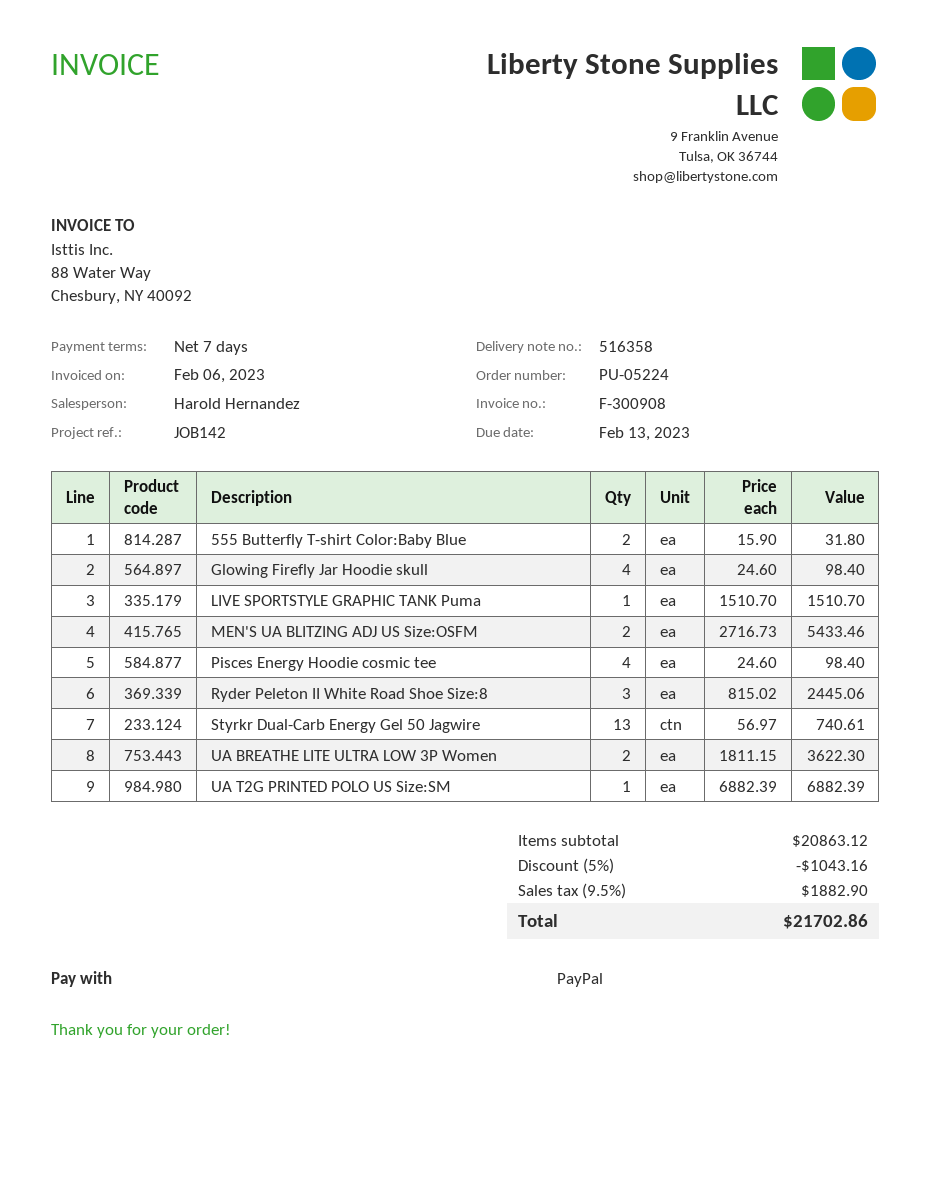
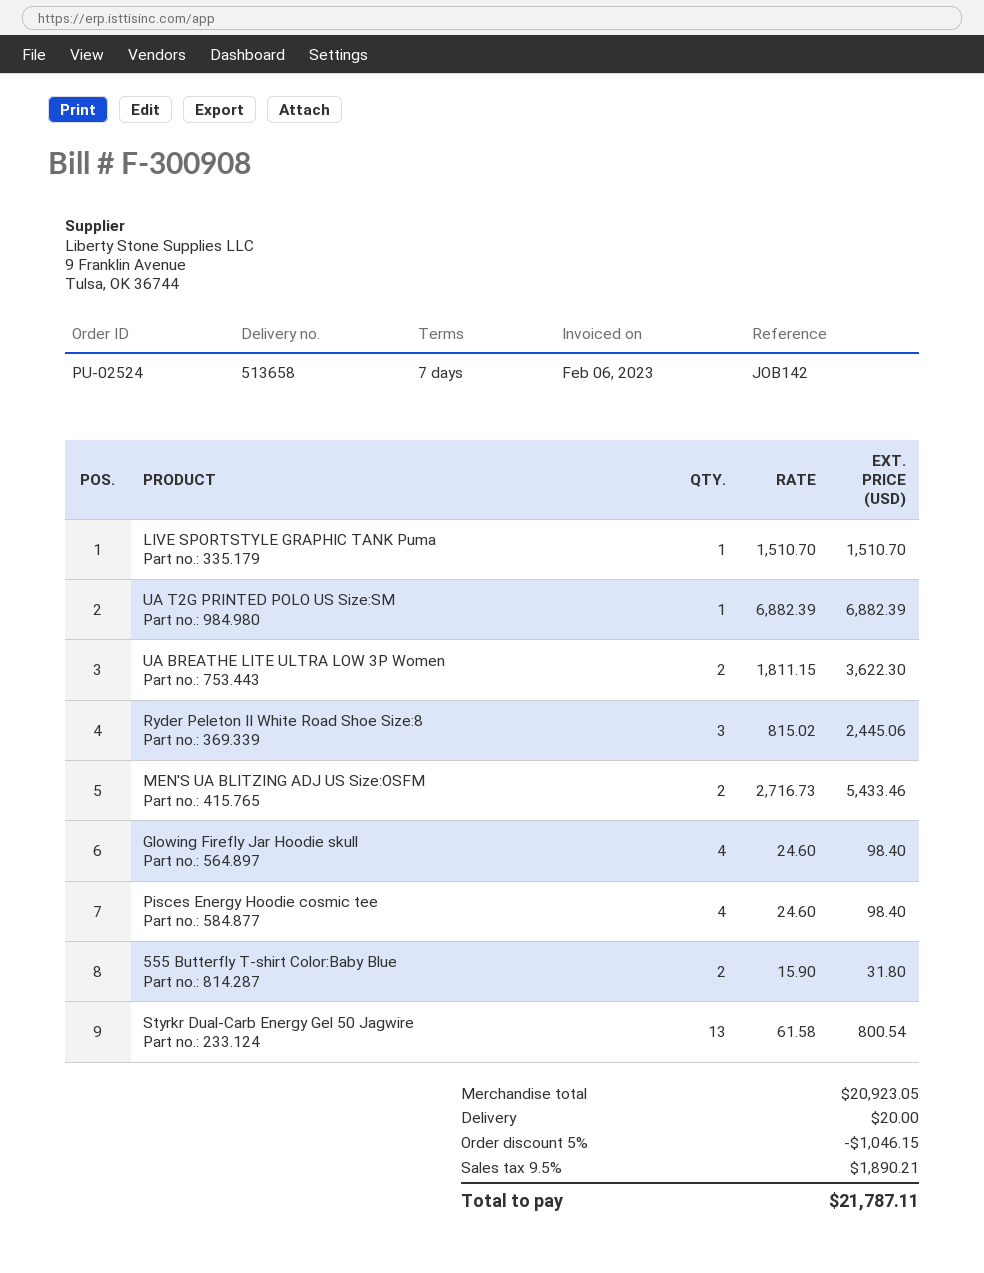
order number: PU-05224 -> PU-02524
delivery note number: 516358 -> 513658
Styrkr Dual-Carb Energy Gel 50 Jagwire: 13 x 56.97 = 740.61 -> 13 x 61.58 = 800.54
subtotal: 20863.12 -> 20923.05
discount: 5% = 1043.16 -> 5% = 1046.15
shipping: none -> 20.00
tax: 9.5% = 1882.90 -> 9.5% = 1890.21
total: 21702.86 -> 21787.11

